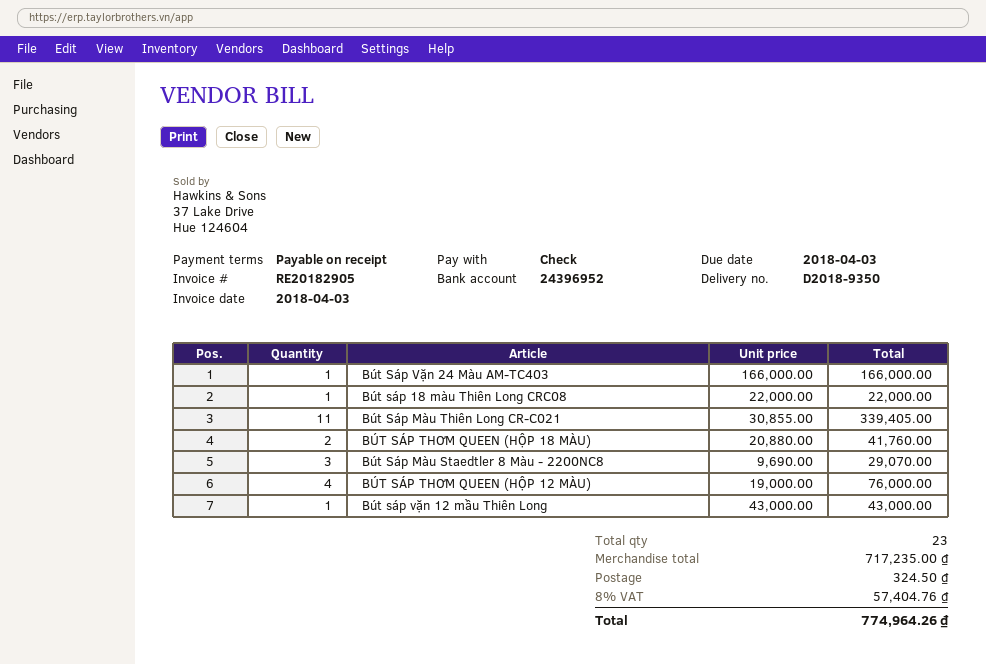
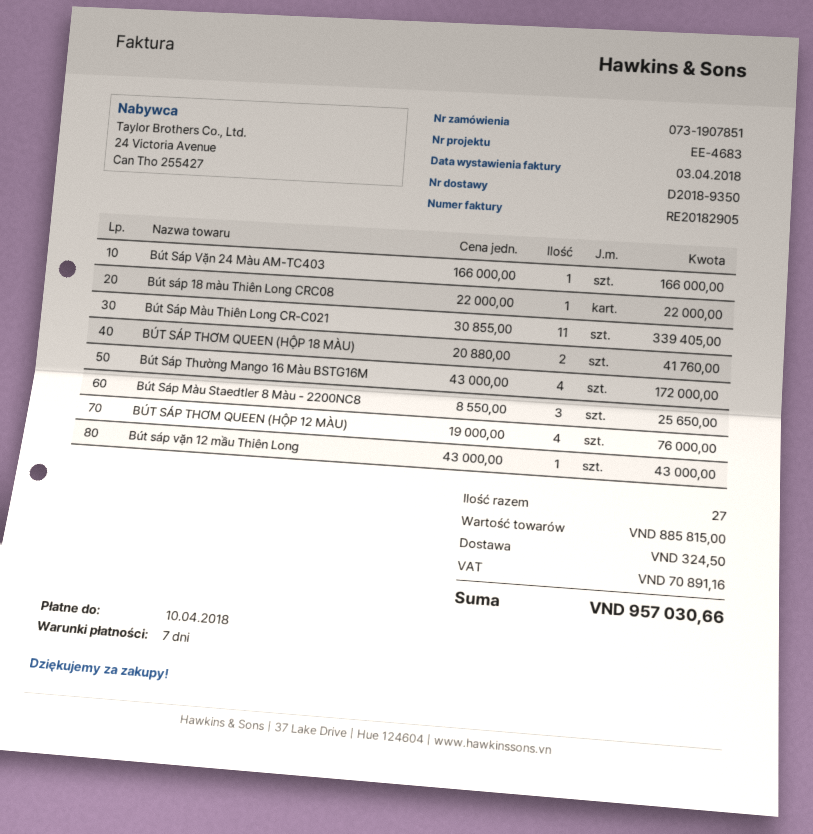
payment terms: on receipt -> 7 days
due date: 2018-04-03 -> 2018-04-10
Bút Sáp Màu Staedtler 8 Màu - 2200NC8: 3 x 9690.00 = 29070.00 -> 3 x 8550.00 = 25650.00
Bút Sáp Thường Mango 16 Màu BSTG16M: none -> 4 x 43000.00 = 172000.00
total quantity: 23 -> 27
subtotal: 717235.00 -> 885815.00
tax: 57404.76 -> 70891.16
total: 774964.26 -> 957030.66

